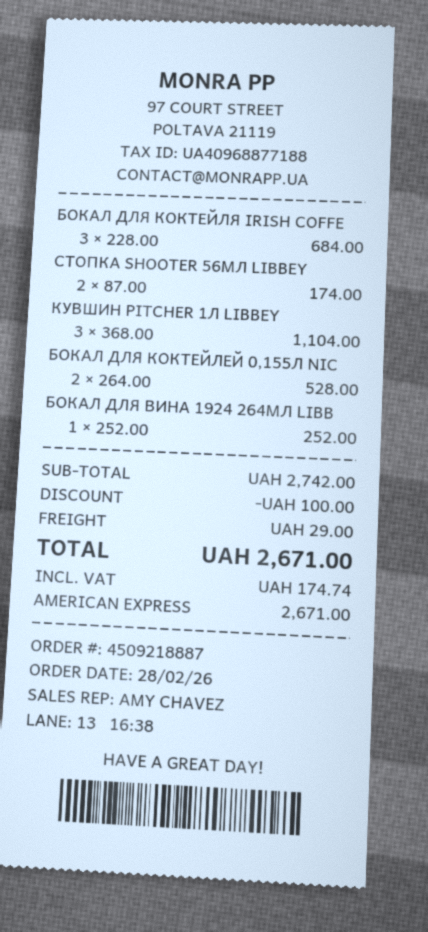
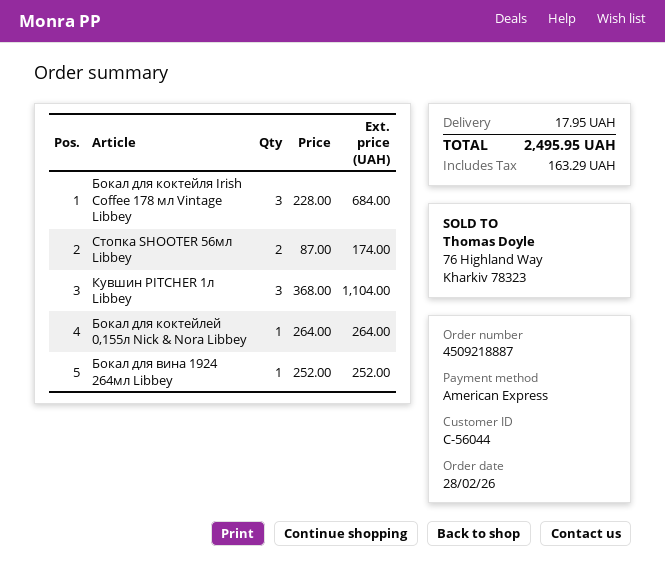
БОКАЛ ДЛЯ КОКТЕЙЛЕЙ 0,155Л NIC: 2 x 264.00 = 528.00 -> 1 x 264.00 = 264.00
discount: 100.00 -> none
shipping: 29.00 -> 17.95
tax: 174.74 -> 163.29
total: 2671.00 -> 2495.95

